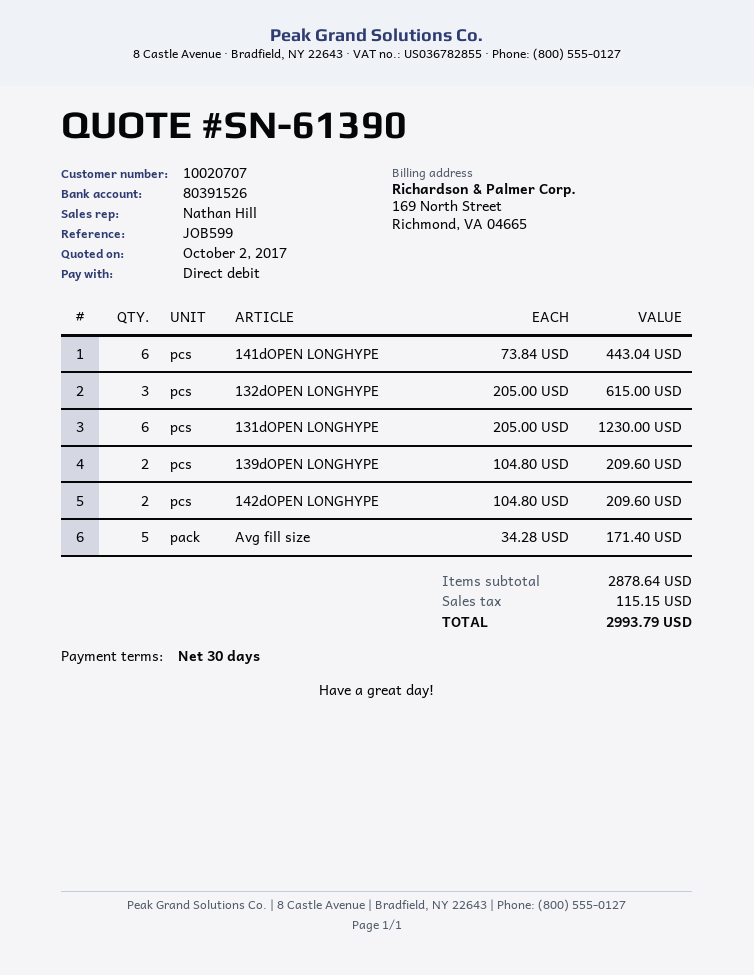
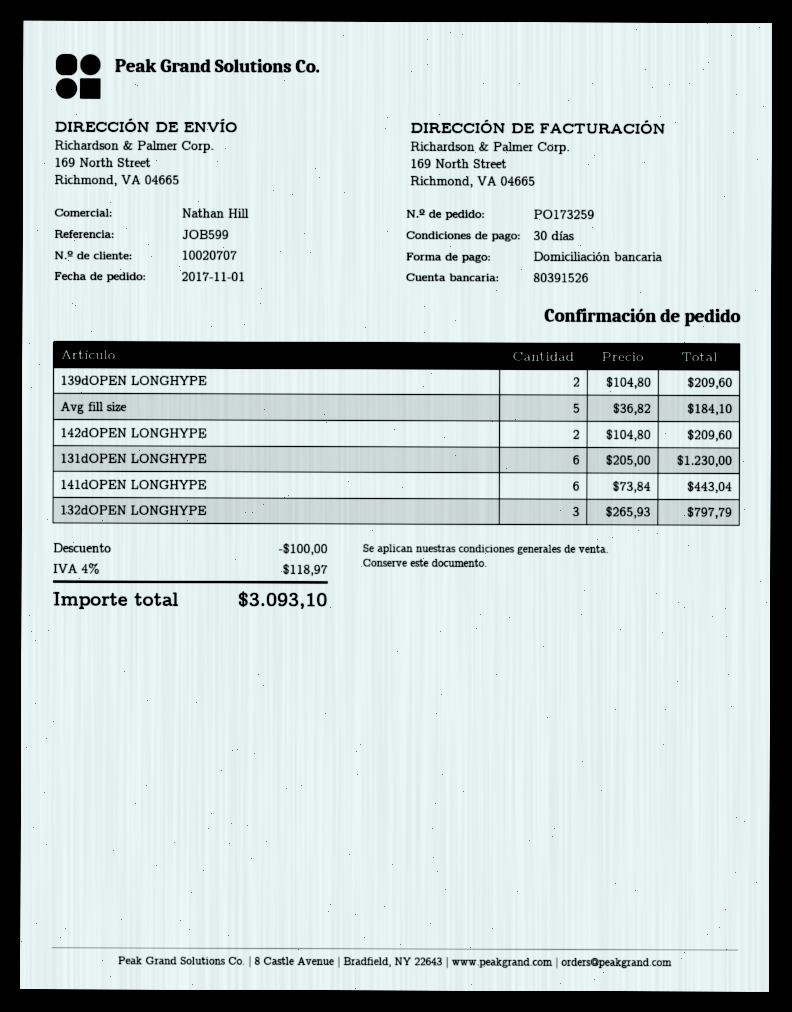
132dOPEN LONGHYPE: 3 x 205.00 = 615.00 -> 3 x 265.93 = 797.79
Avg fill size: 5 x 34.28 = 171.40 -> 5 x 36.82 = 184.10
discount: none -> 100.00
tax: 115.15 -> 118.97
total: 2993.79 -> 3093.10

